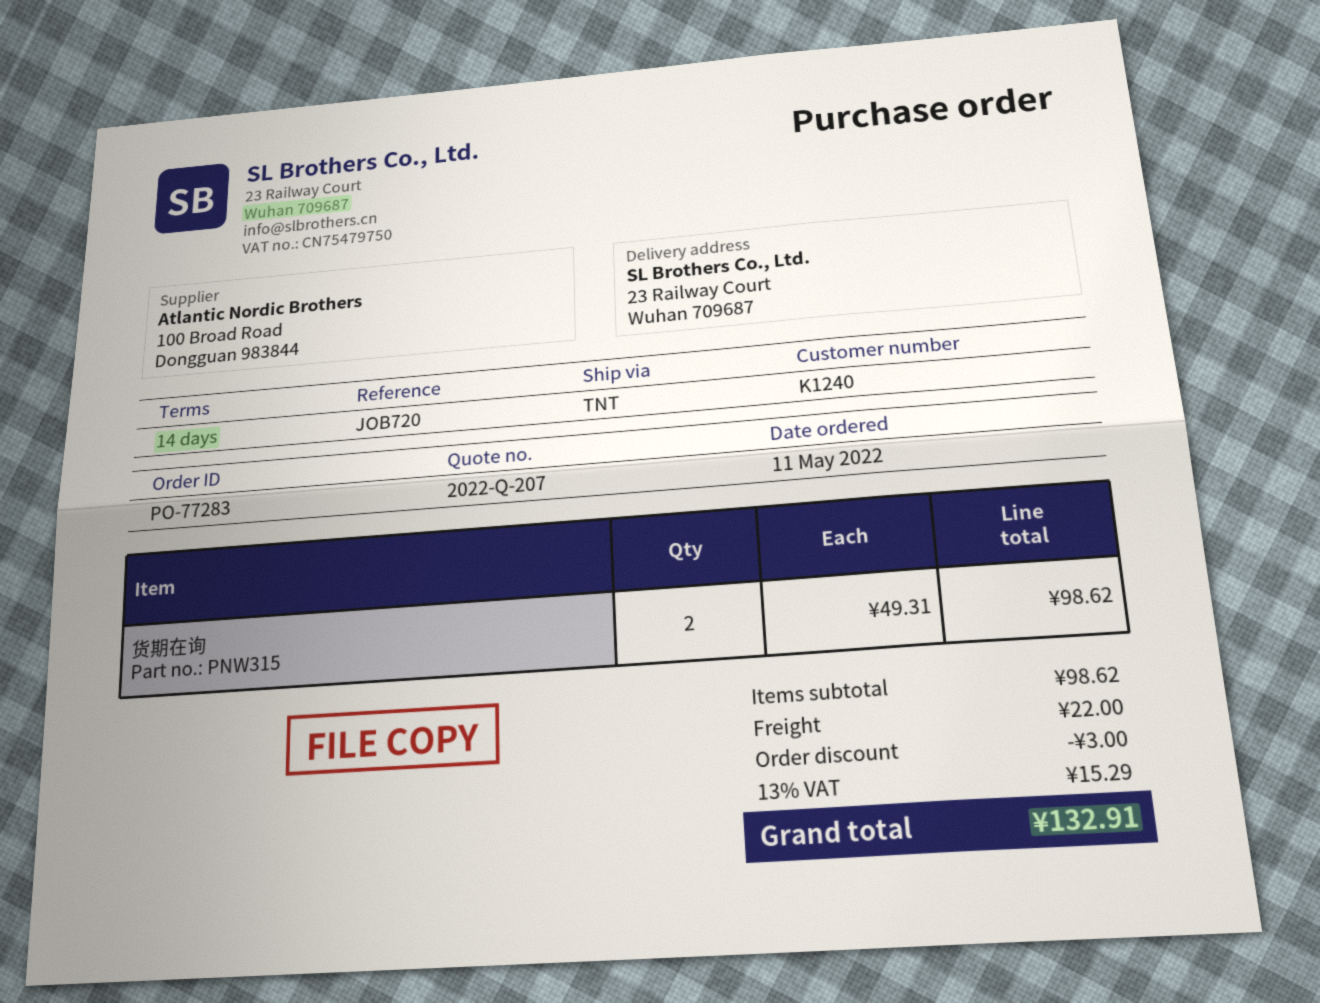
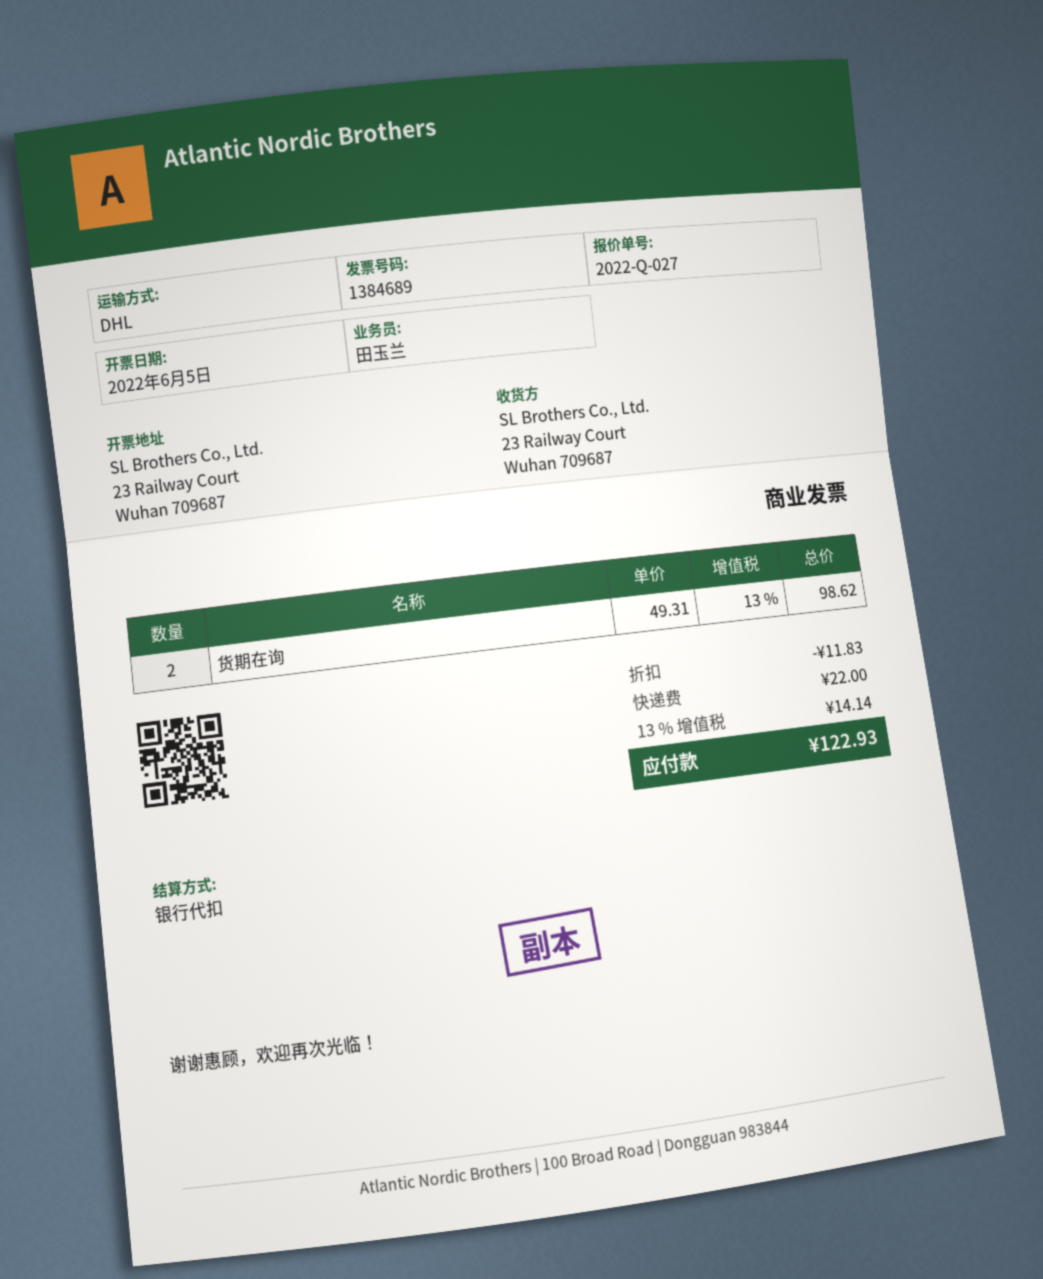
quote number: 2022-Q-207 -> 2022-Q-027
shipping method: TNT -> DHL
discount: 3.00 -> 11.83
tax: 13% = 15.29 -> 13% = 14.14
total: 132.91 -> 122.93

